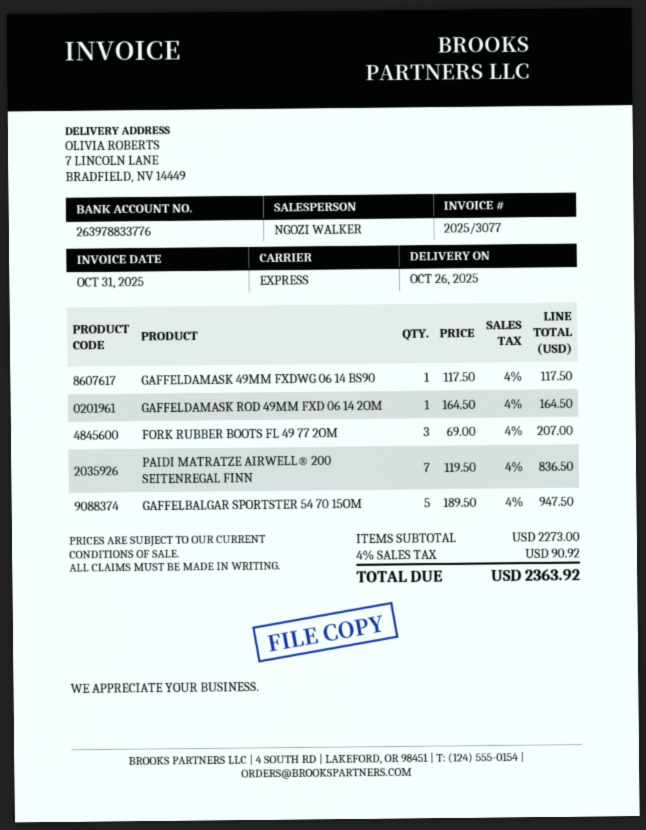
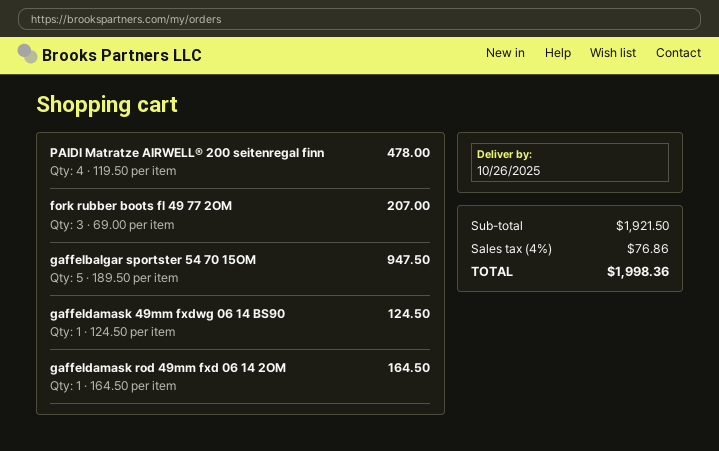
GAFFELDAMASK 49MM FXDWG 06 14 BS90: 1 x 117.50 = 117.50 -> 1 x 124.50 = 124.50
PAIDI MATRATZE AIRWELL® 200 SEITENREGAL FINN: 7 x 119.50 = 836.50 -> 4 x 119.50 = 478.00
subtotal: 2273.00 -> 1921.50
tax: 4% = 90.92 -> 4% = 76.86
total: 2363.92 -> 1998.36

